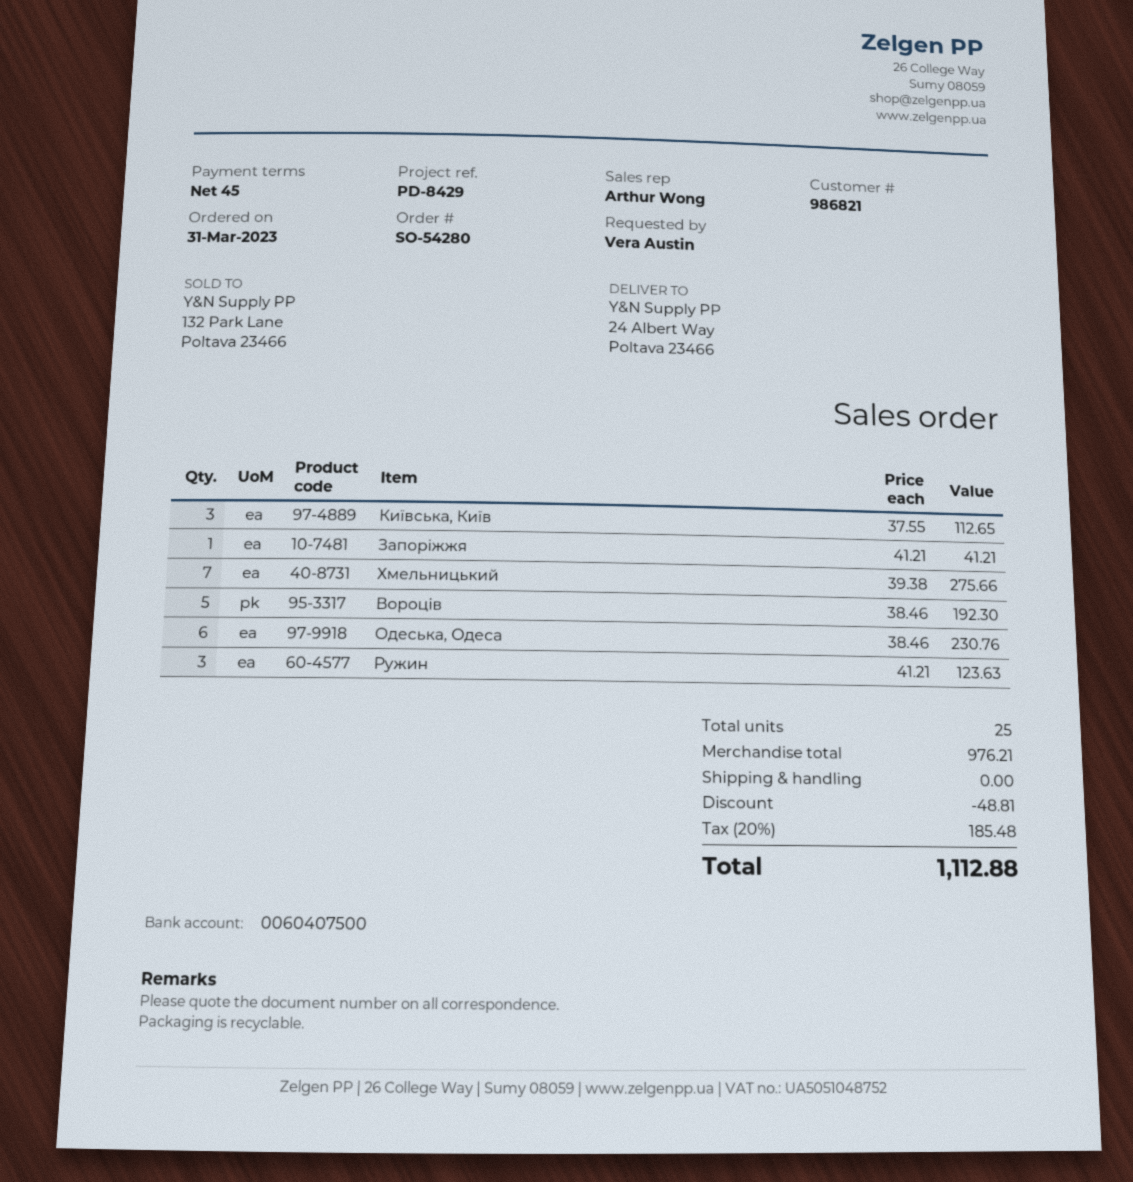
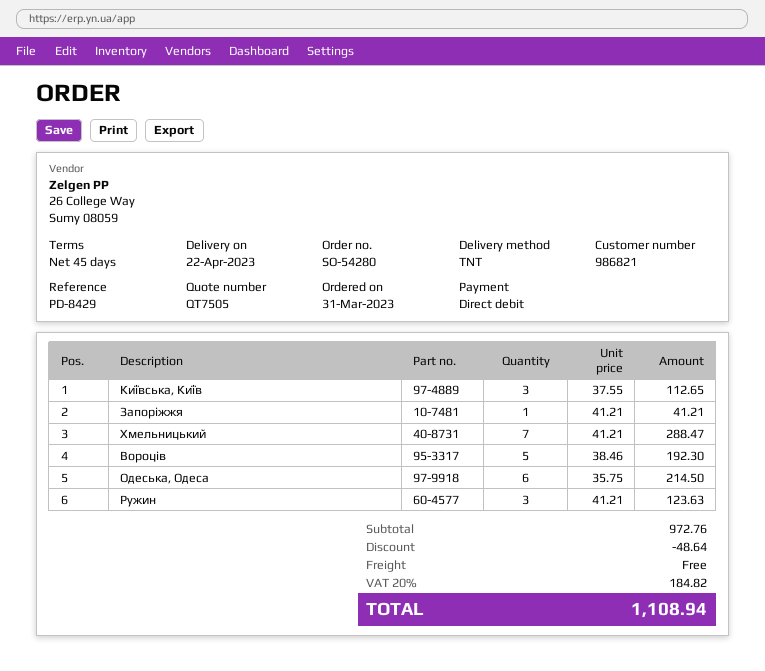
Хмельницький: 7 x 39.38 = 275.66 -> 7 x 41.21 = 288.47
Одеська, Одеса: 6 x 38.46 = 230.76 -> 6 x 35.75 = 214.50
subtotal: 976.21 -> 972.76
discount: 48.81 -> 48.64
tax: 20% = 185.48 -> 20% = 184.82
total: 1112.88 -> 1108.94

